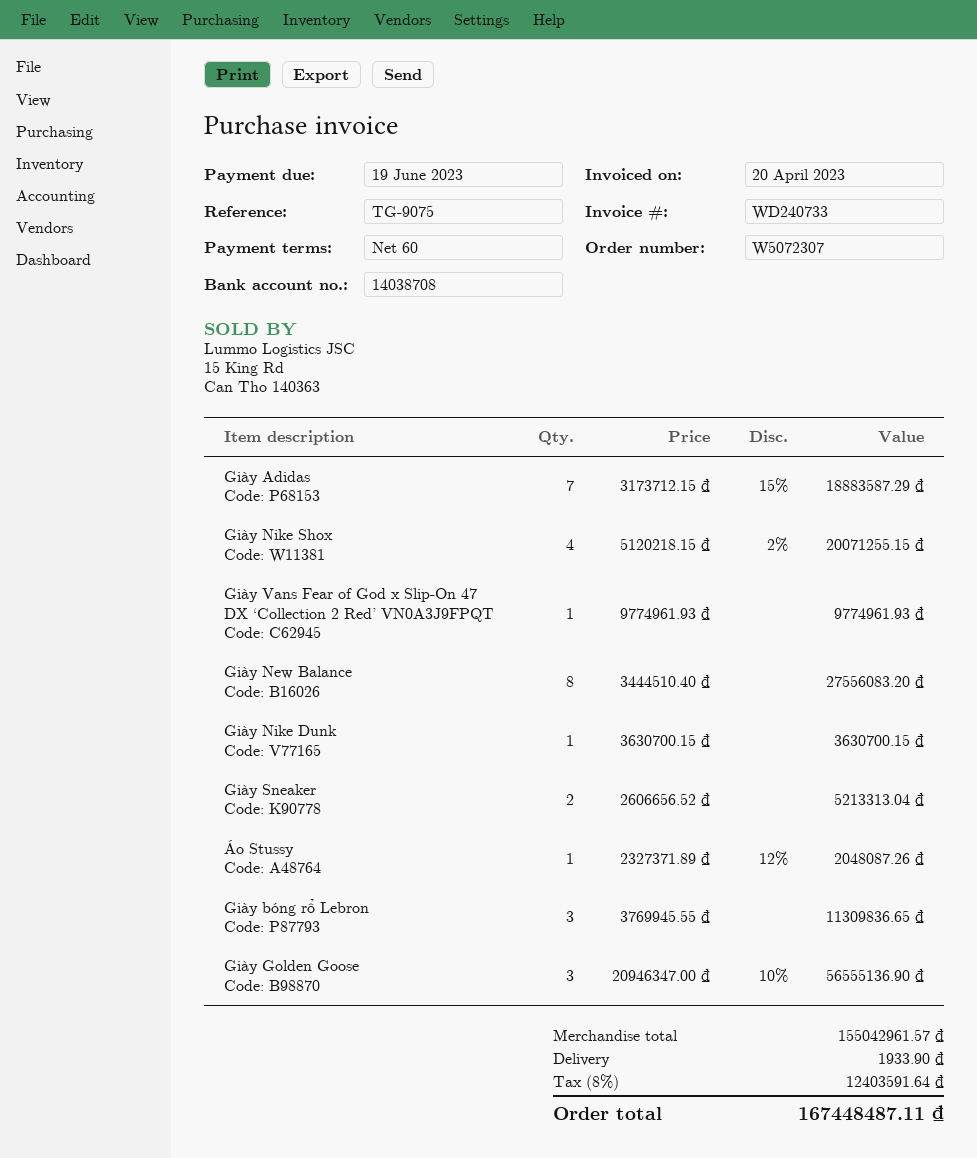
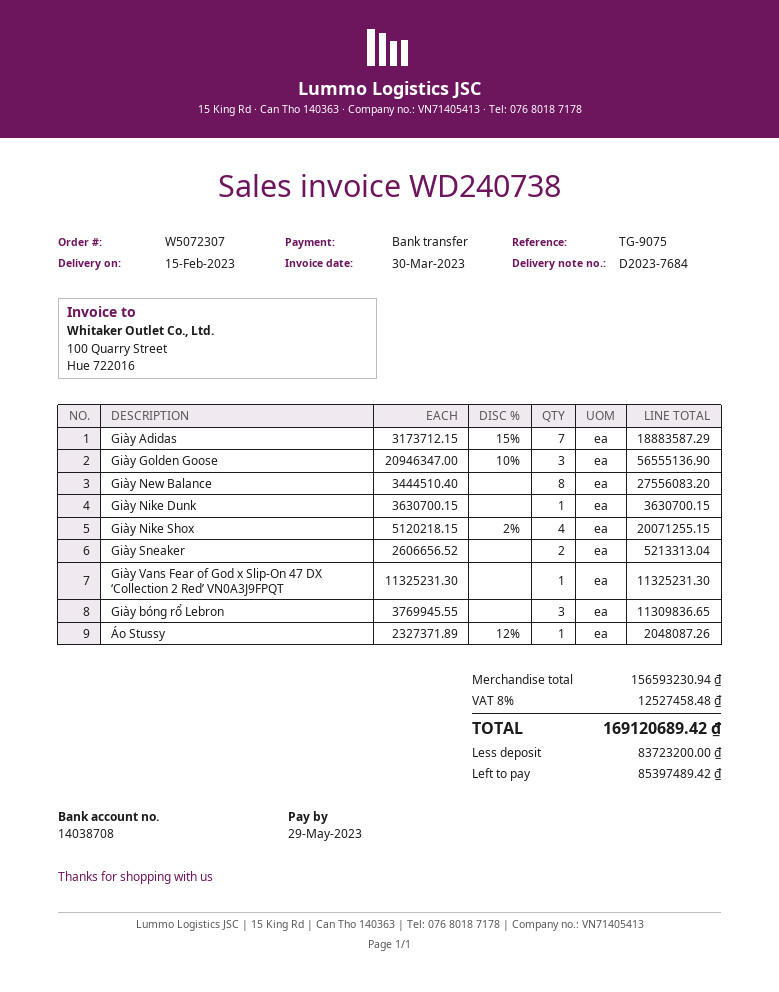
invoice number: WD240733 -> WD240738
invoice date: 2023-04-20 -> 2023-03-30
due date: 2023-06-19 -> 2023-05-29
Giày Vans Fear of God x Slip-On 47 DX ‘Collection 2 Red’ VN0A3J9FPQT: 1 x 9774961.93 = 9774961.93 -> 1 x 11325231.30 = 11325231.30
subtotal: 155042961.57 -> 156593230.94
shipping: 1933.90 -> none
tax: 8% = 12403591.64 -> 8% = 12527458.48
total: 167448487.11 -> 169120689.42

